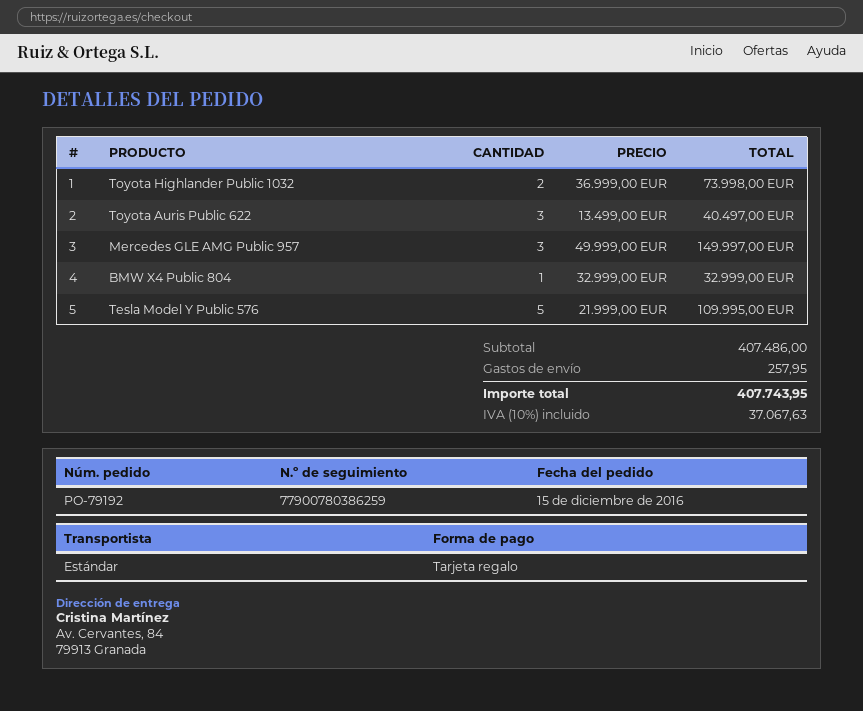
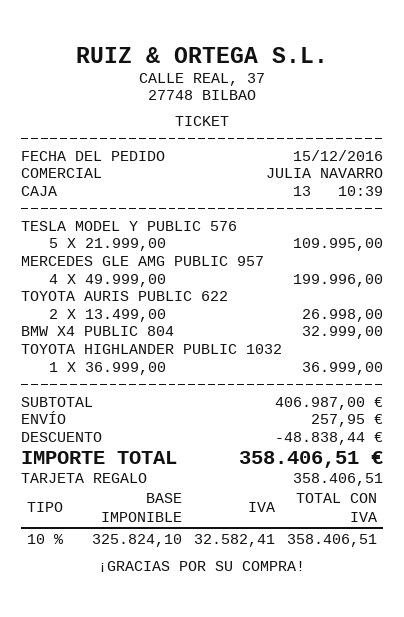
Toyota Highlander Public 1032: 2 x 36999.00 = 73998.00 -> 1 x 36999.00 = 36999.00
Toyota Auris Public 622: 3 x 13499.00 = 40497.00 -> 2 x 13499.00 = 26998.00
Mercedes GLE AMG Public 957: 3 x 49999.00 = 149997.00 -> 4 x 49999.00 = 199996.00
subtotal: 407486.00 -> 406987.00
discount: none -> 48838.44
tax: 10% = 37067.63 -> 10% = 32582.41
total: 407743.95 -> 358406.51

